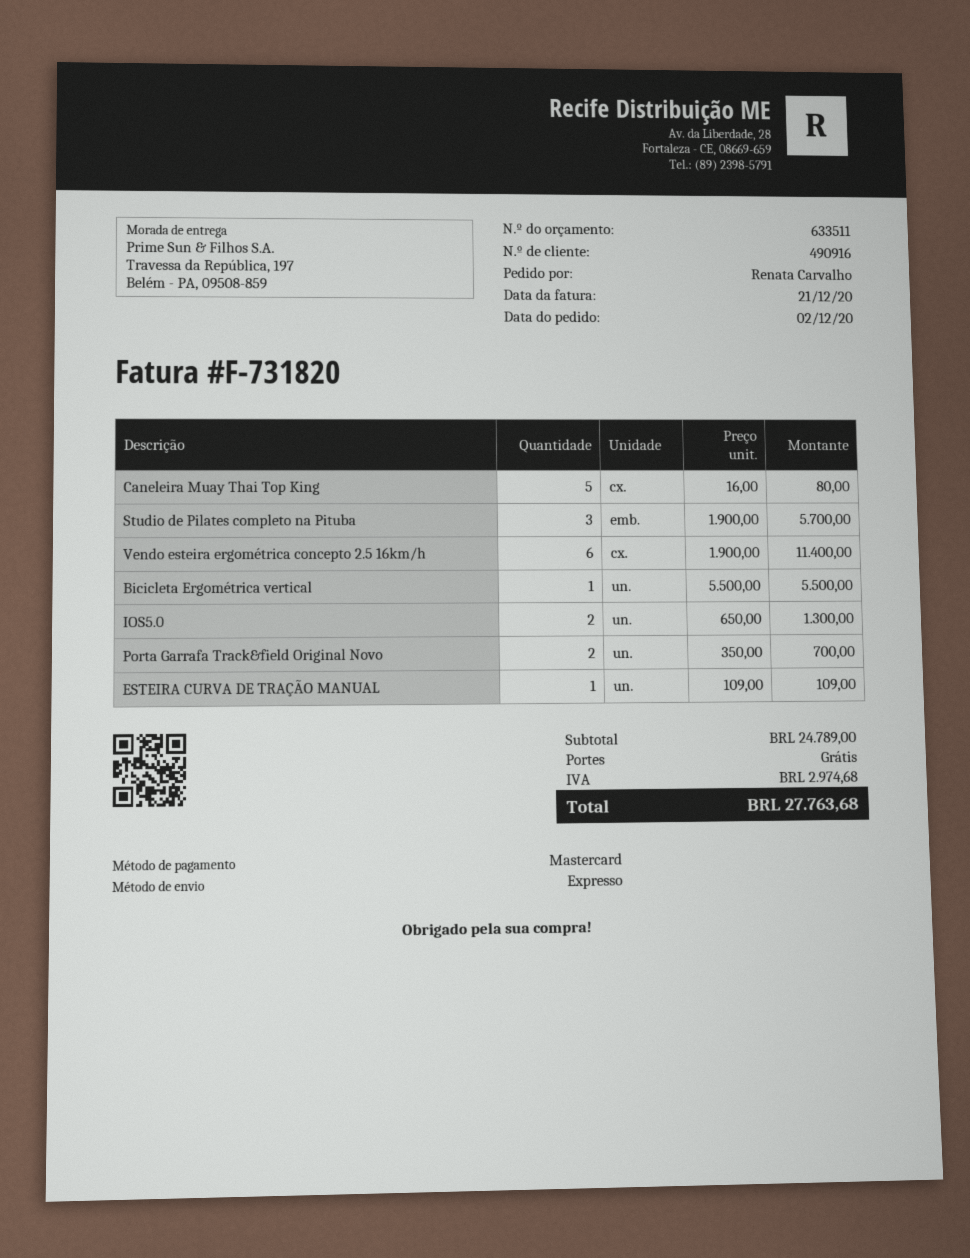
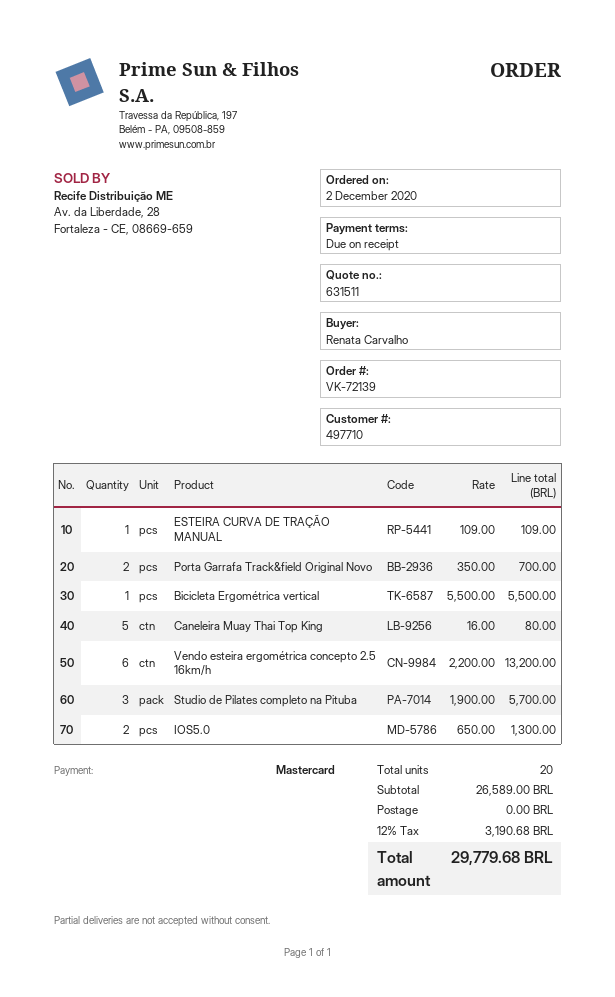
quote number: 633511 -> 631511
customer number: 490916 -> 497710
Vendo esteira ergométrica concepto 2.5 16km/h: 6 x 1900.00 = 11400.00 -> 6 x 2200.00 = 13200.00
subtotal: 24789.00 -> 26589.00
tax: 2974.68 -> 3190.68
total: 27763.68 -> 29779.68

